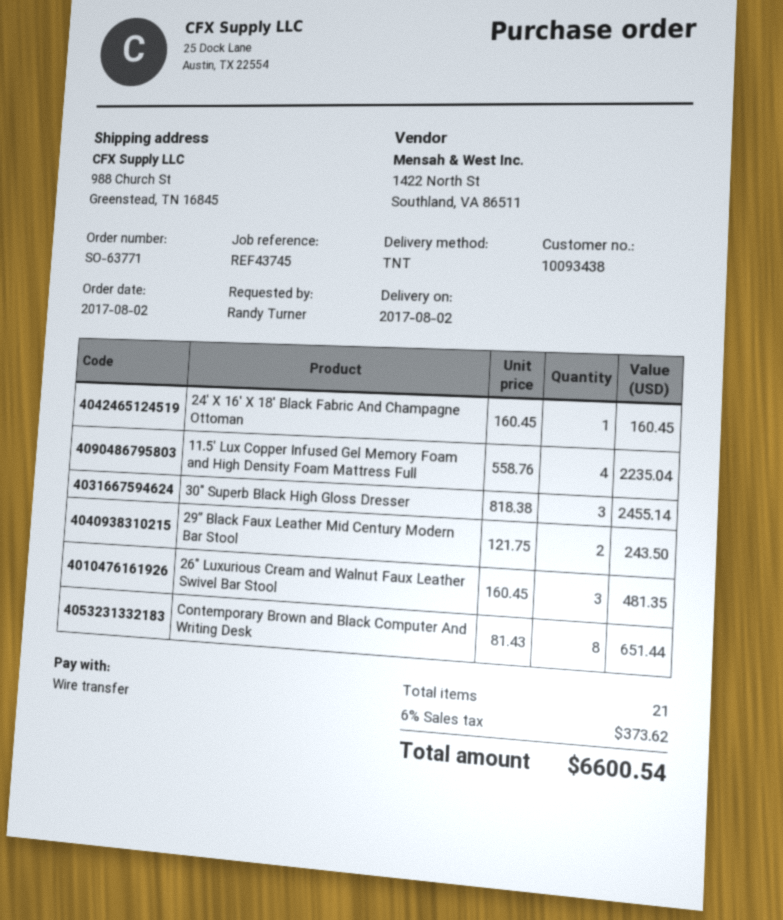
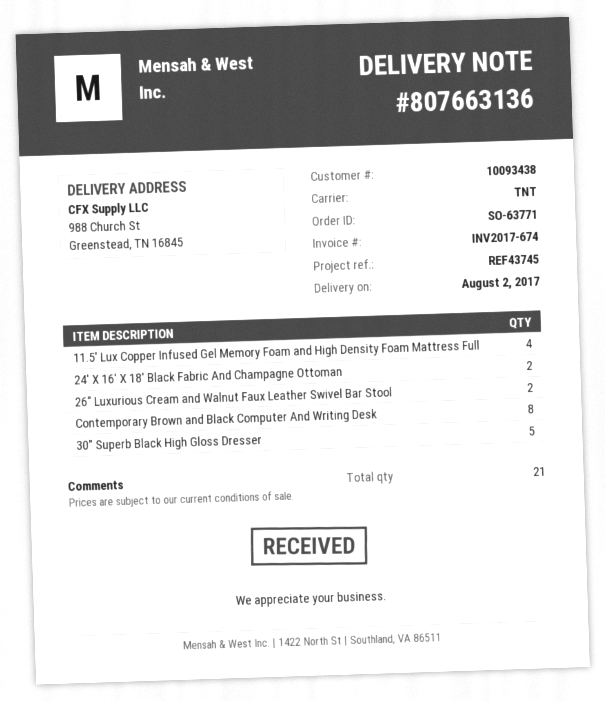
24' X 16' X 18' Black Fabric And Champagne Ottoman: 1 -> 2
30" Superb Black High Gloss Dresser: 3 -> 5
29” Black Faux Leather Mid Century Modern Bar Stool: 2 -> none
26" Luxurious Cream and Walnut Faux Leather Swivel Bar Stool: 3 -> 2

